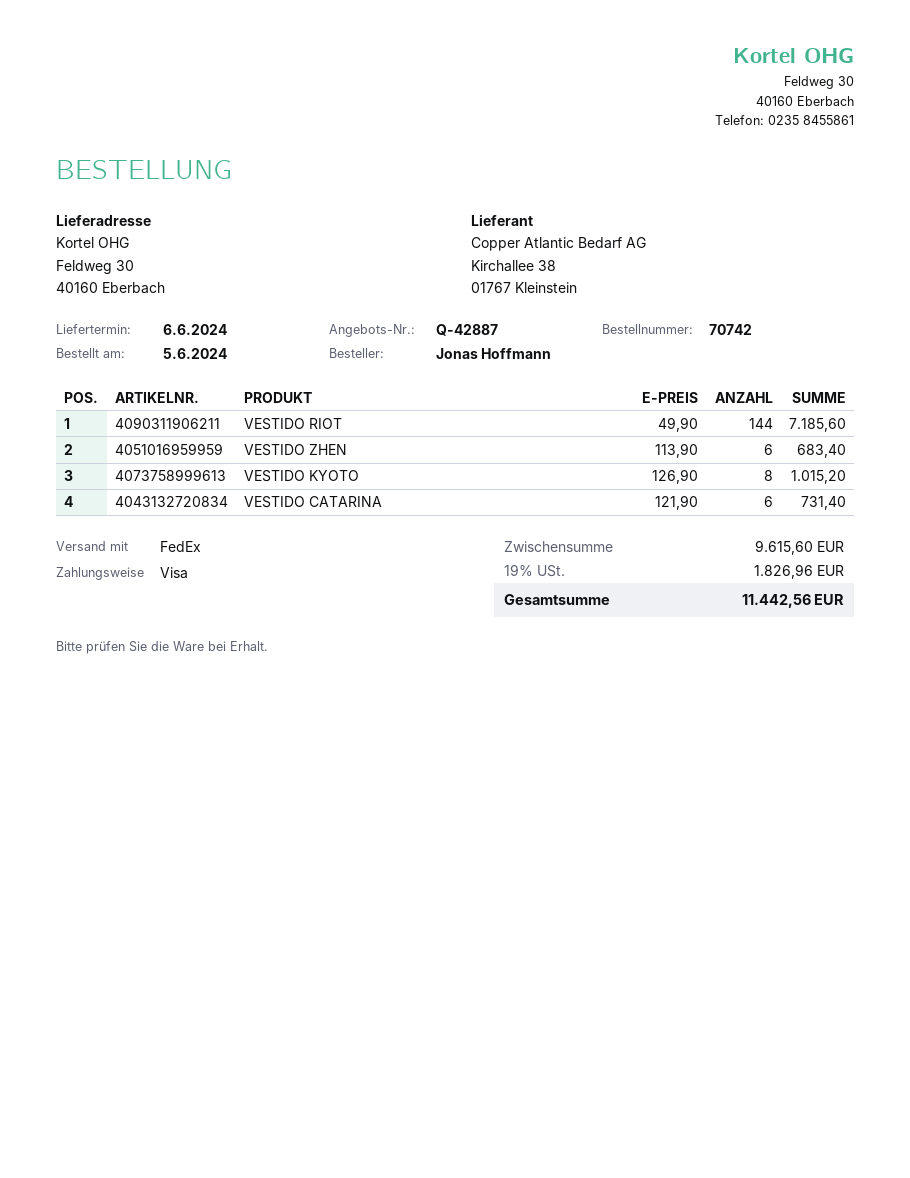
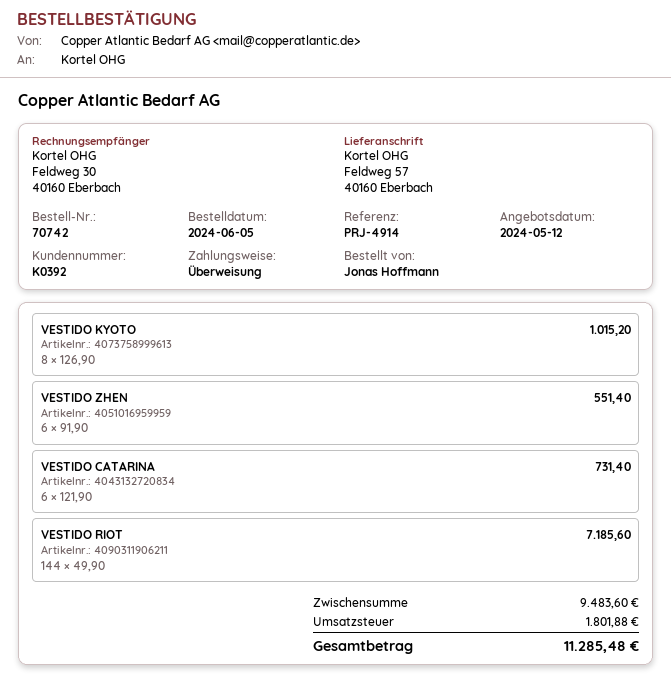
payment method: Visa -> bank transfer
ship to: Feldweg 30, 40160 Eberbach -> Feldweg 57, 40160 Eberbach
VESTIDO ZHEN: 6 x 113.90 = 683.40 -> 6 x 91.90 = 551.40
subtotal: 9615.60 -> 9483.60
tax: 1826.96 -> 1801.88
total: 11442.56 -> 11285.48

